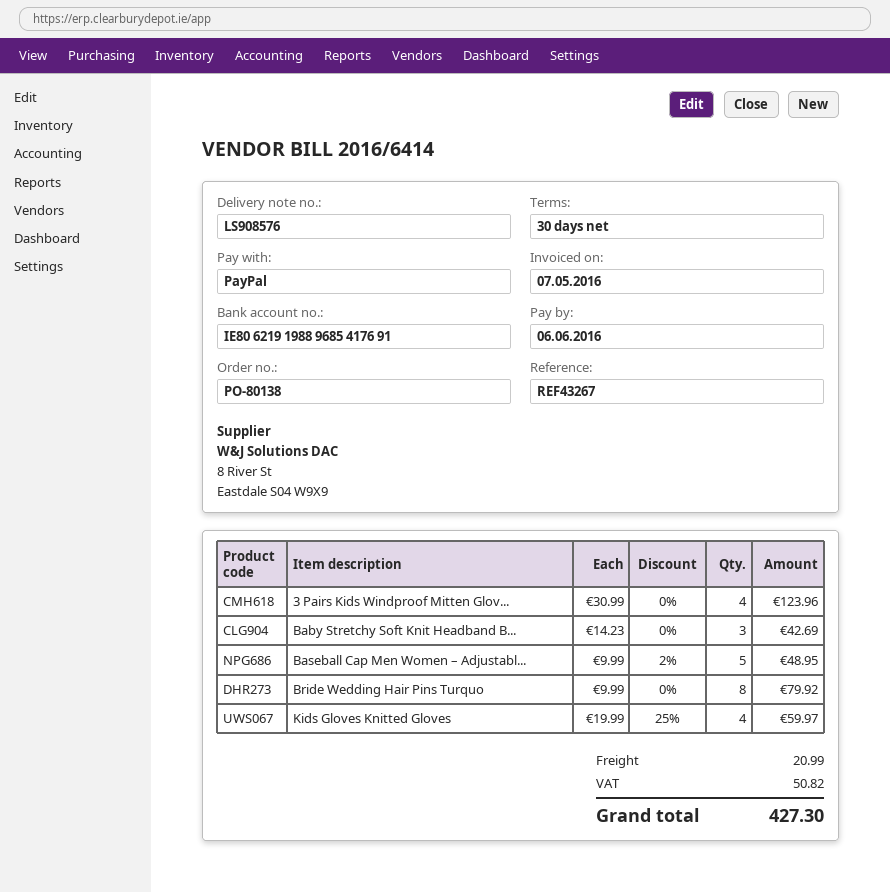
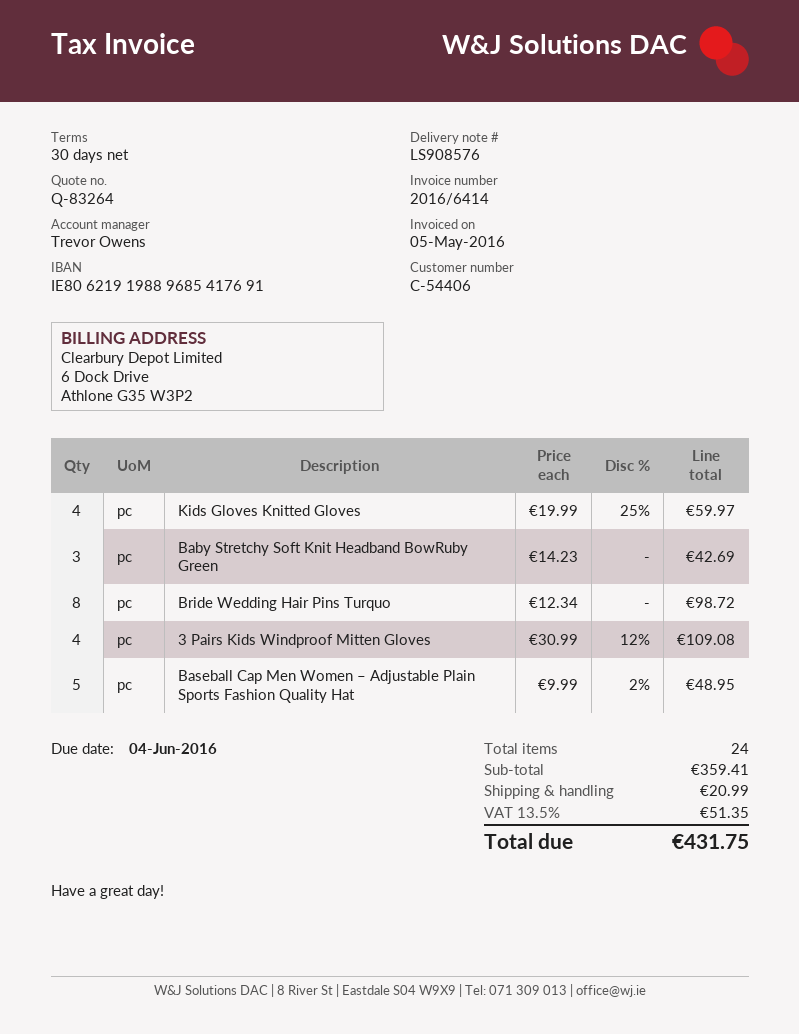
invoice date: 2016-05-07 -> 2016-05-05
due date: 2016-06-06 -> 2016-06-04
3 Pairs Kids Windproof Mitten Glov...: 4 x 30.99 = 123.96 -> 4 x 30.99 - 12% = 109.08
Bride Wedding Hair Pins Turquo: 8 x 9.99 = 79.92 -> 8 x 12.34 = 98.72
tax: 50.82 -> 51.35
total: 427.30 -> 431.75

